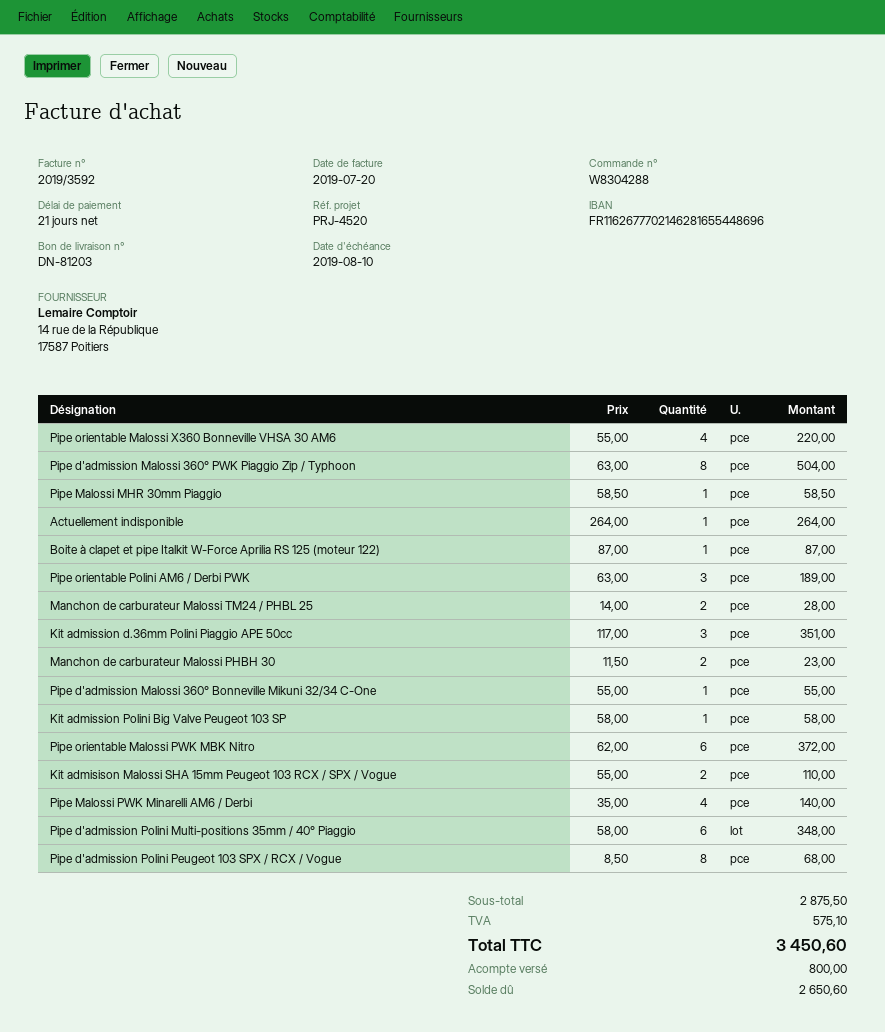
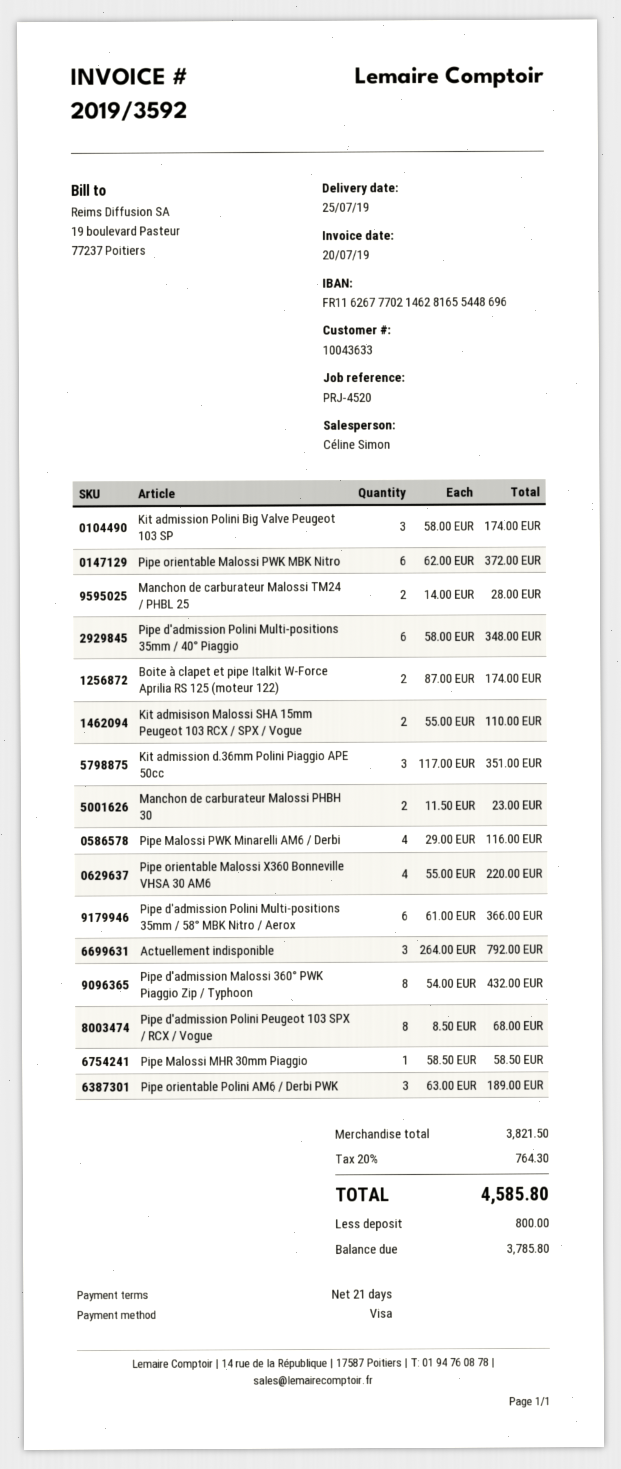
Pipe d'admission Malossi 360° PWK Piaggio Zip / Typhoon: 8 x 63.00 = 504.00 -> 8 x 54.00 = 432.00
Actuellement indisponible: 1 x 264.00 = 264.00 -> 3 x 264.00 = 792.00
Boite à clapet et pipe Italkit W-Force Aprilia RS 125 (moteur 122): 1 x 87.00 = 87.00 -> 2 x 87.00 = 174.00
Pipe d'admission Malossi 360° Bonneville Mikuni 32/34 C-One: 1 x 55.00 = 55.00 -> none
Kit admission Polini Big Valve Peugeot 103 SP: 1 x 58.00 = 58.00 -> 3 x 58.00 = 174.00
Pipe Malossi PWK Minarelli AM6 / Derbi: 4 x 35.00 = 140.00 -> 4 x 29.00 = 116.00
Pipe d'admission Polini Multi-positions 35mm / 58° MBK Nitro / Aerox: none -> 6 x 61.00 = 366.00
subtotal: 2875.50 -> 3821.50
tax: 575.10 -> 764.30
total: 3450.60 -> 4585.80
balance: 2650.60 -> 3785.80

